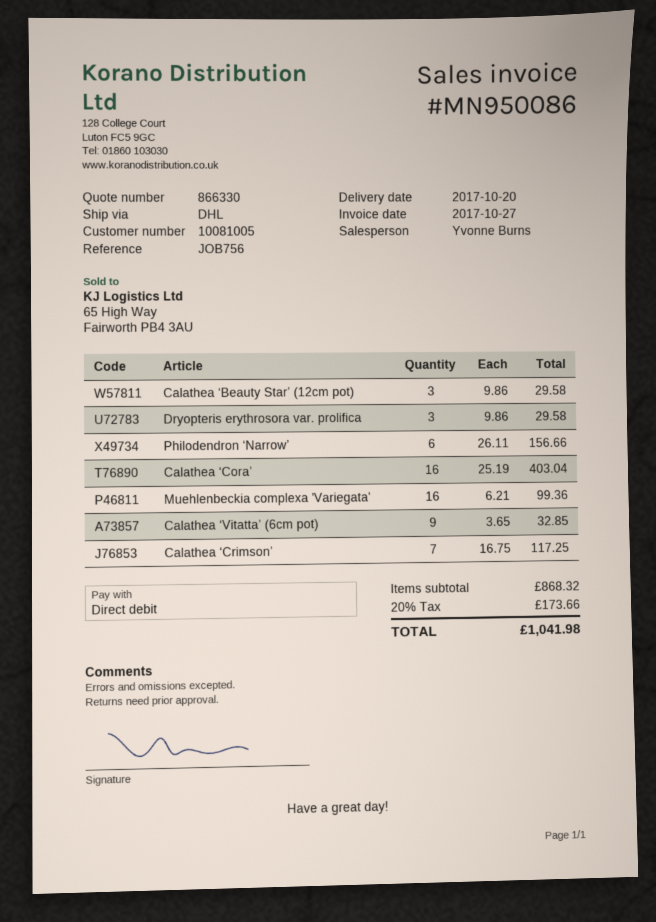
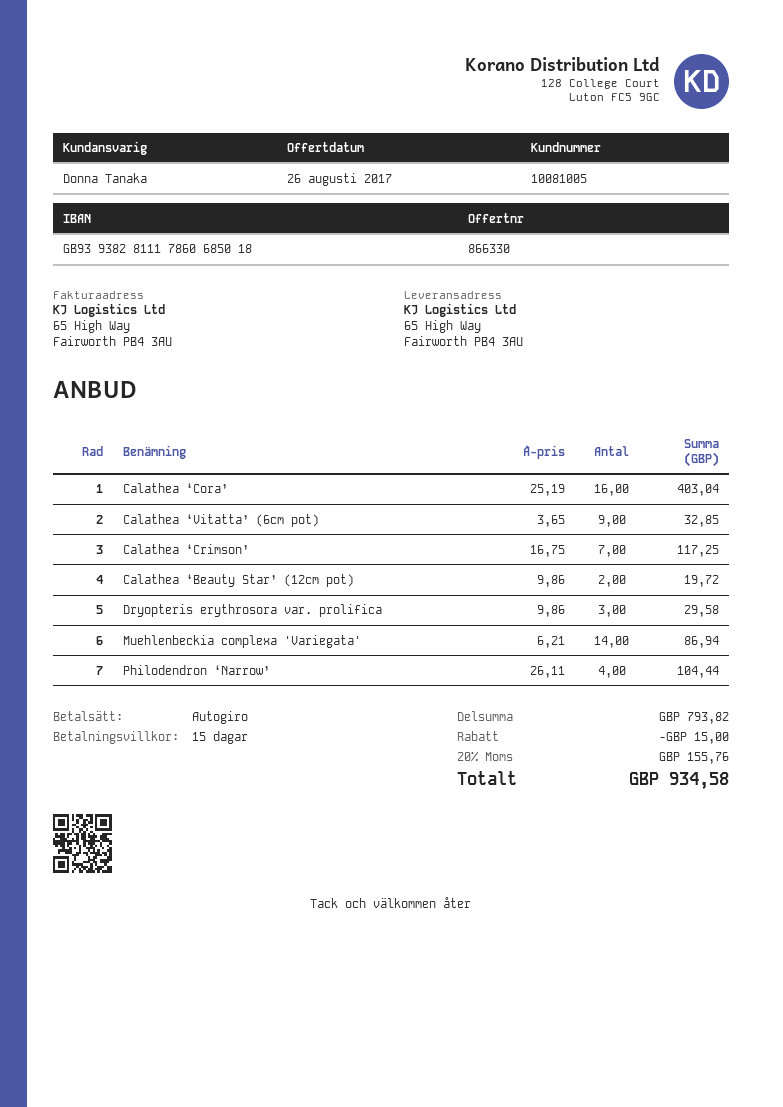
sales rep: Yvonne Burns -> Donna Tanaka
Calathea ‘Beauty Star’ (12cm pot): 3 x 9.86 = 29.58 -> 2 x 9.86 = 19.72
Philodendron ‘Narrow’: 6 x 26.11 = 156.66 -> 4 x 26.11 = 104.44
Muehlenbeckia complexa 'Variegata': 16 x 6.21 = 99.36 -> 14 x 6.21 = 86.94
subtotal: 868.32 -> 793.82
discount: none -> 15.00
tax: 20% = 173.66 -> 20% = 155.76
total: 1041.98 -> 934.58

